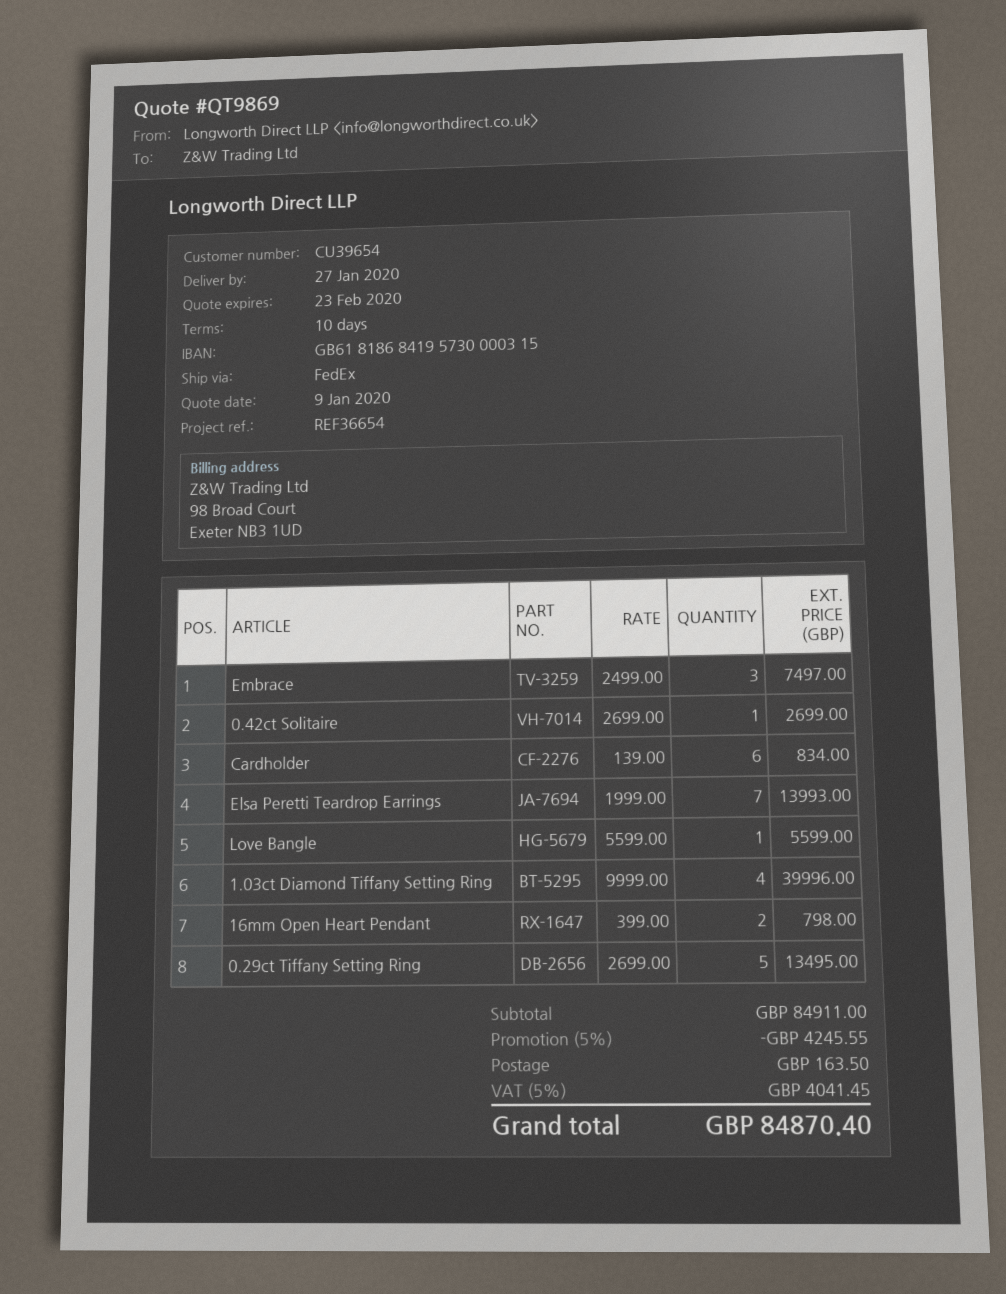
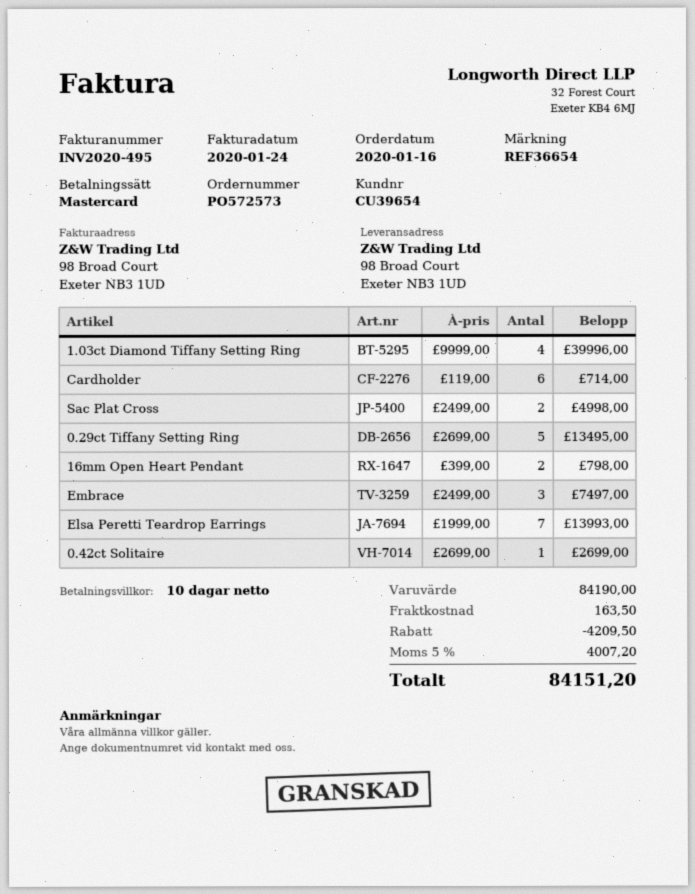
Cardholder: 6 x 139.00 = 834.00 -> 6 x 119.00 = 714.00
Love Bangle: 1 x 5599.00 = 5599.00 -> none
Sac Plat Cross: none -> 2 x 2499.00 = 4998.00
subtotal: 84911.00 -> 84190.00
discount: 4245.55 -> 4209.50
tax: 5% = 4041.45 -> 5% = 4007.20
total: 84870.40 -> 84151.20

